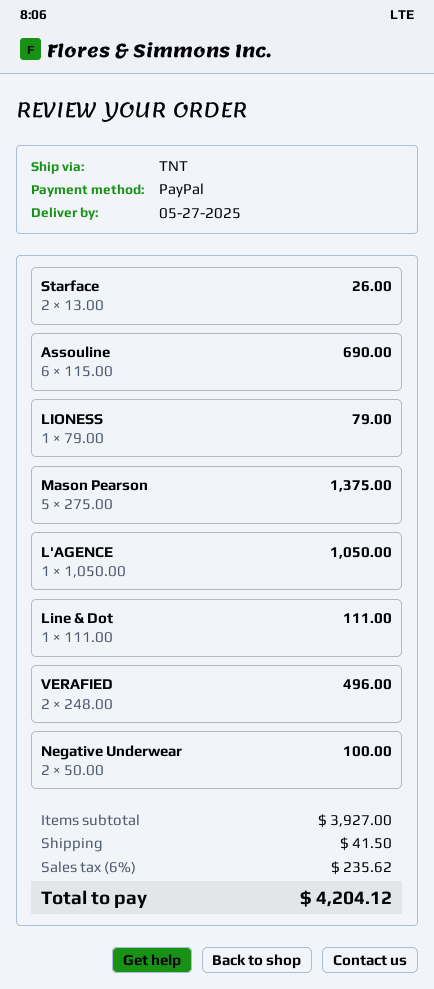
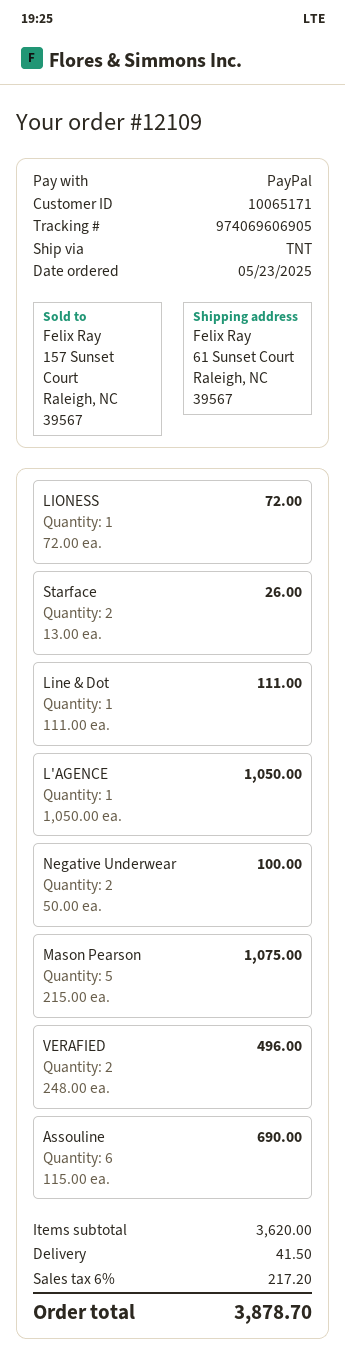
LIONESS: 1 x 79.00 = 79.00 -> 1 x 72.00 = 72.00
Mason Pearson: 5 x 275.00 = 1375.00 -> 5 x 215.00 = 1075.00
subtotal: 3927.00 -> 3620.00
tax: 6% = 235.62 -> 6% = 217.20
total: 4204.12 -> 3878.70

